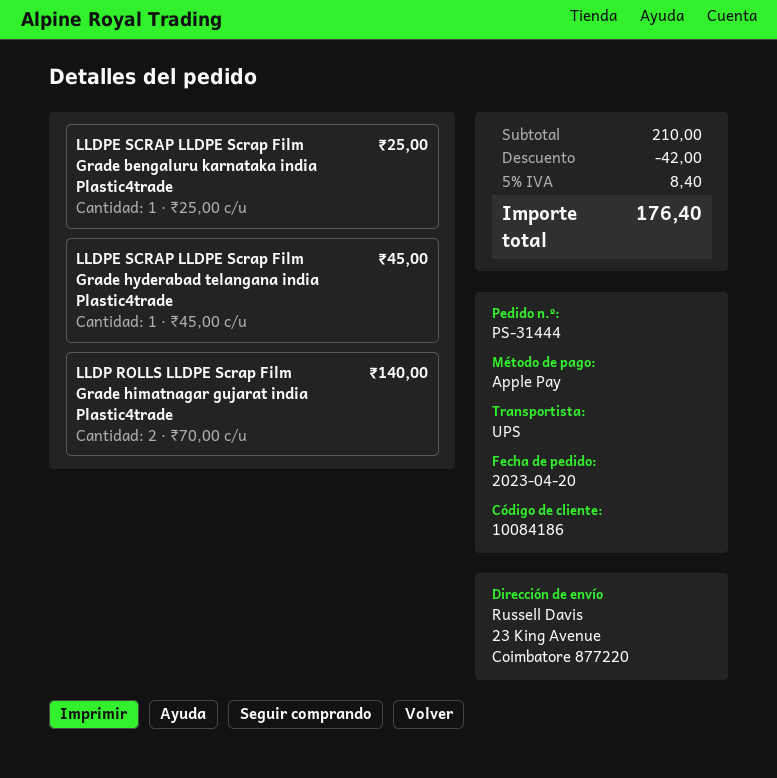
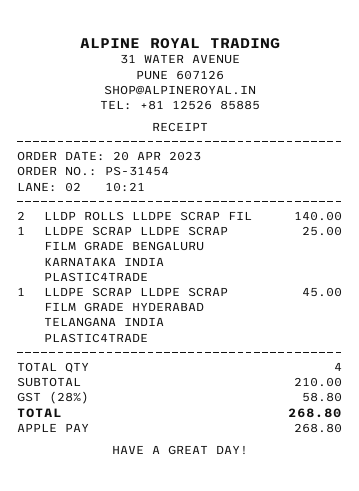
order number: PS-31444 -> PS-31454
discount: 42.00 -> none
tax: 5% = 8.40 -> 28% = 58.80
total: 176.40 -> 268.80

